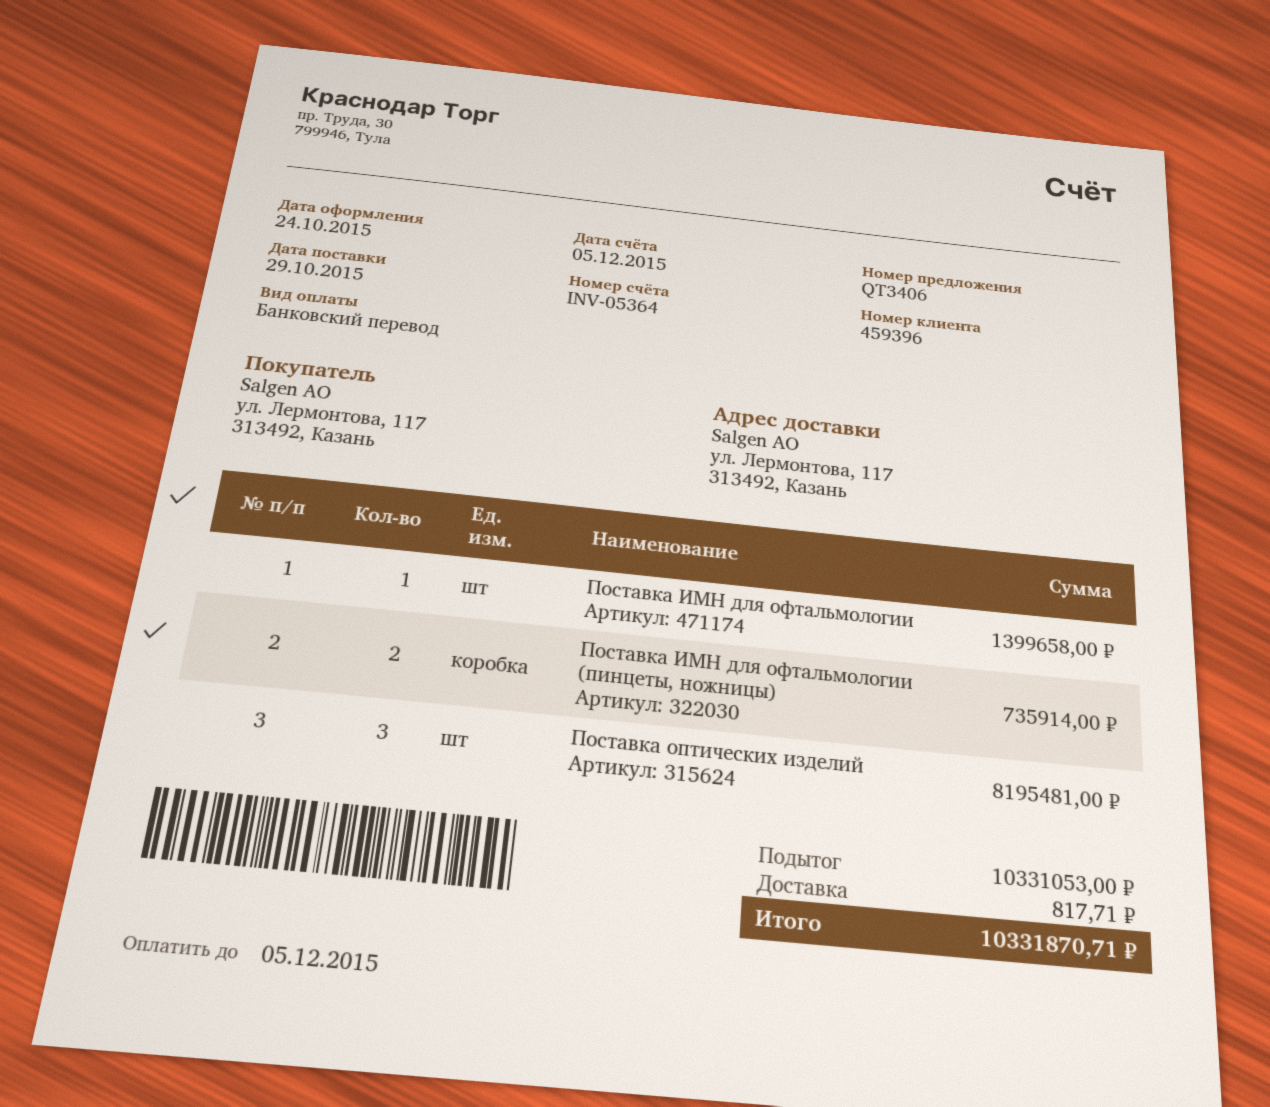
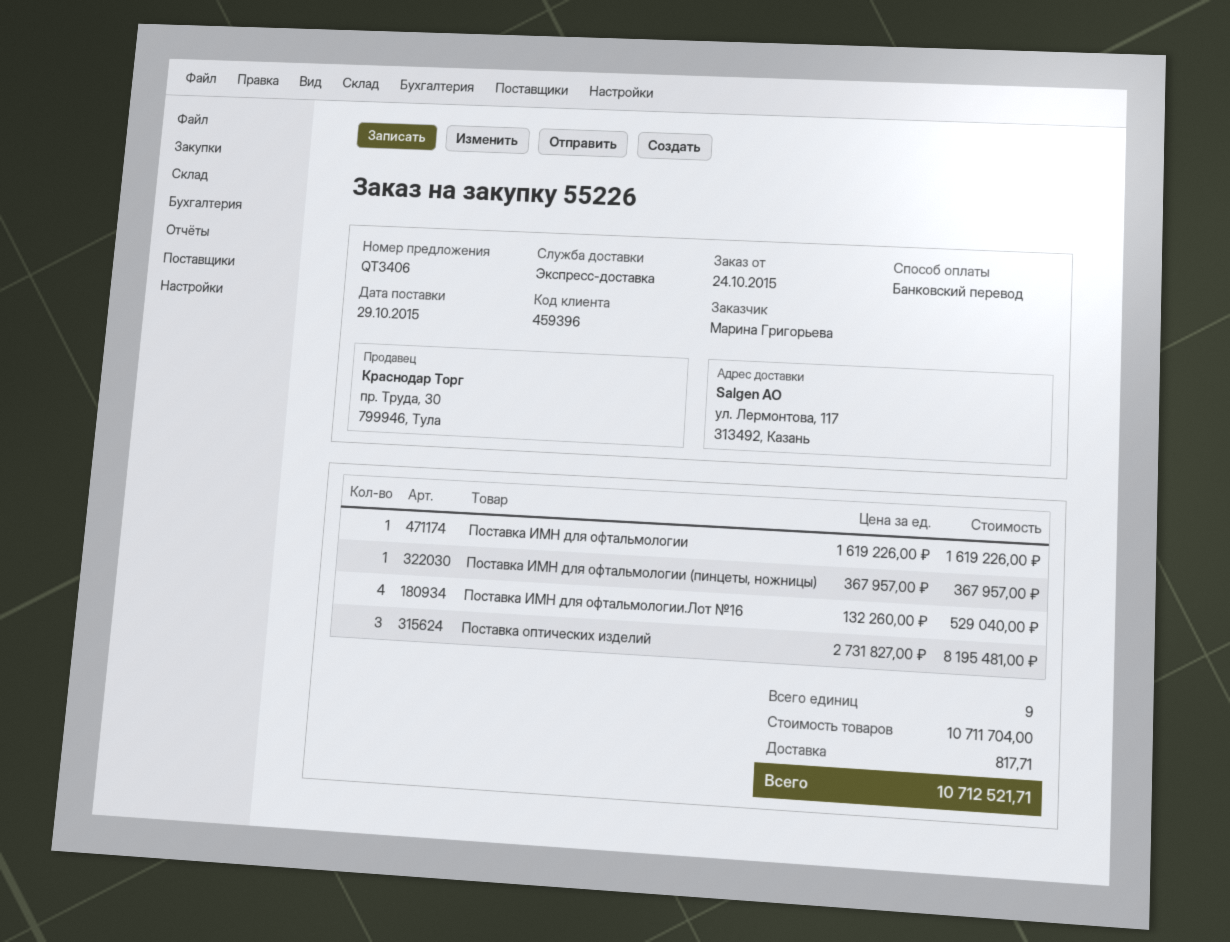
Поставка ИМН для офтальмологии: 1 for 1399658.00 -> 1 for 1619226.00
Поставка ИМН для офтальмологии (пинцеты, ножницы): 2 for 735914.00 -> 1 for 367957.00
Поставка ИМН для офтальмологии.Лот №16: none -> 4 for 529040.00
subtotal: 10331053.00 -> 10711704.00
total: 10331870.71 -> 10712521.71

